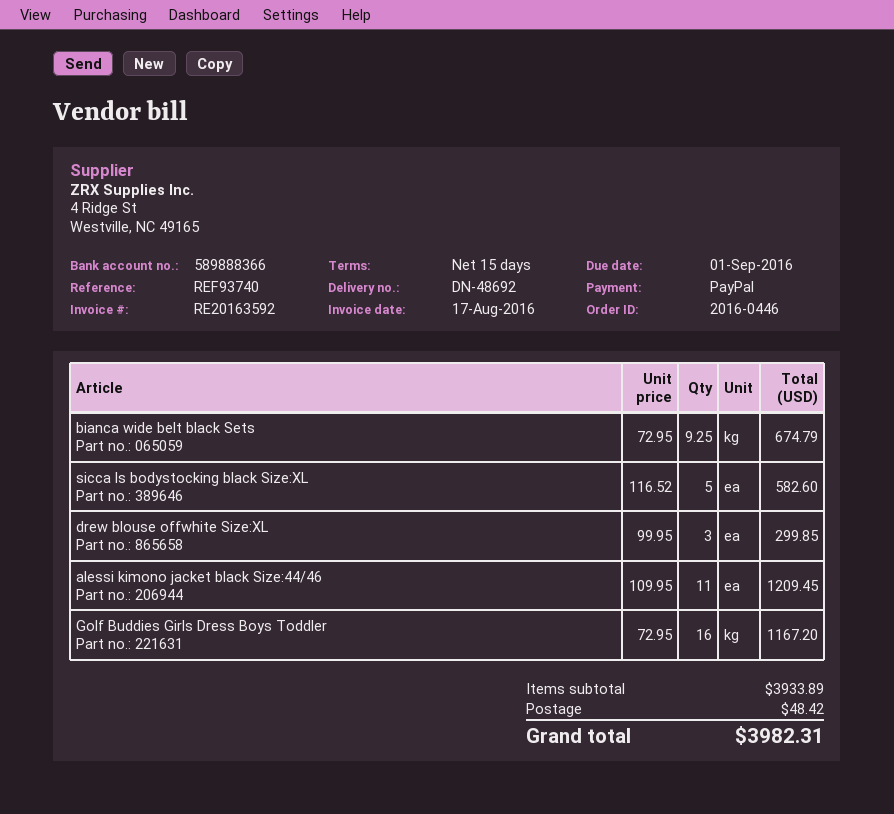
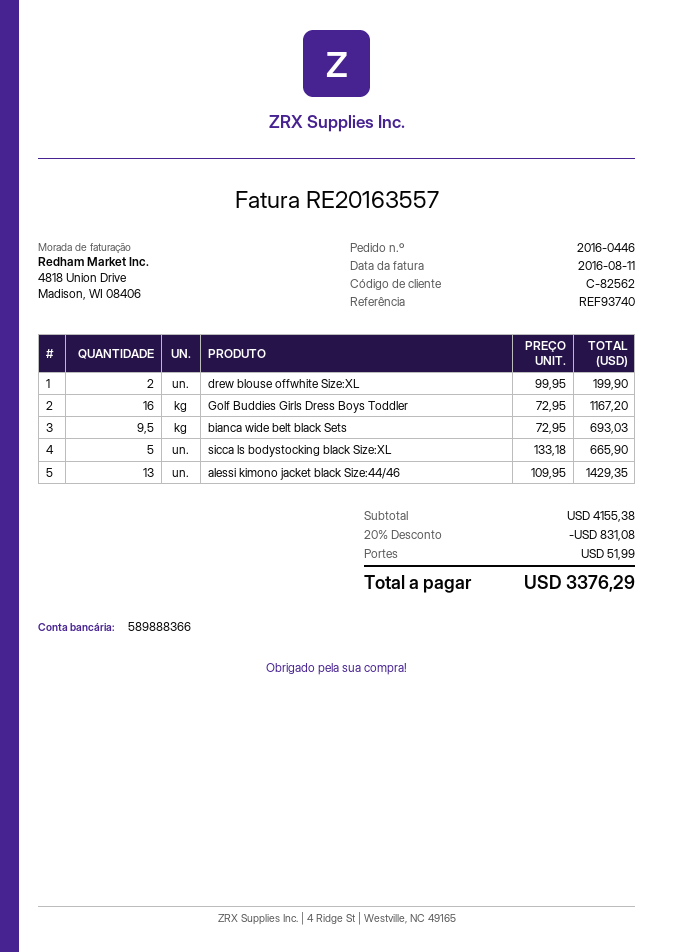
invoice number: RE20163592 -> RE20163557
invoice date: 2016-08-17 -> 2016-08-11
bianca wide belt black Sets: 9.25 x 72.95 = 674.79 -> 9.5 x 72.95 = 693.03
sicca ls bodystocking black Size:XL: 5 x 116.52 = 582.60 -> 5 x 133.18 = 665.90
drew blouse offwhite Size:XL: 3 x 99.95 = 299.85 -> 2 x 99.95 = 199.90
alessi kimono jacket black Size:44/46: 11 x 109.95 = 1209.45 -> 13 x 109.95 = 1429.35
subtotal: 3933.89 -> 4155.38
discount: none -> 20% = 831.08
shipping: 48.42 -> 51.99
total: 3982.31 -> 3376.29

